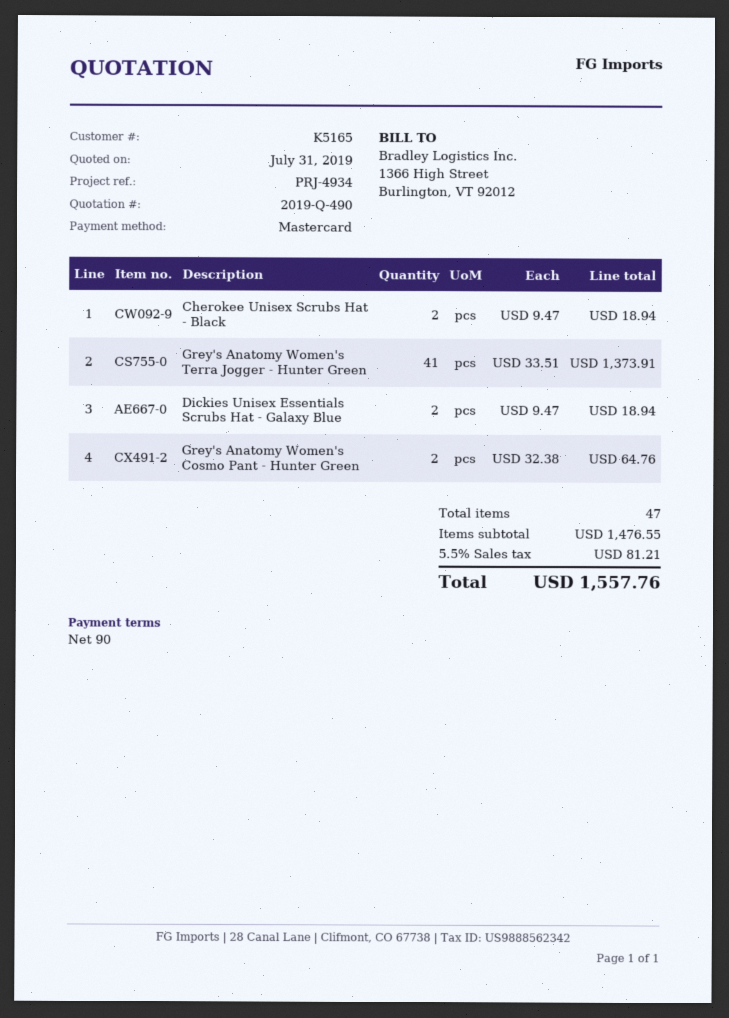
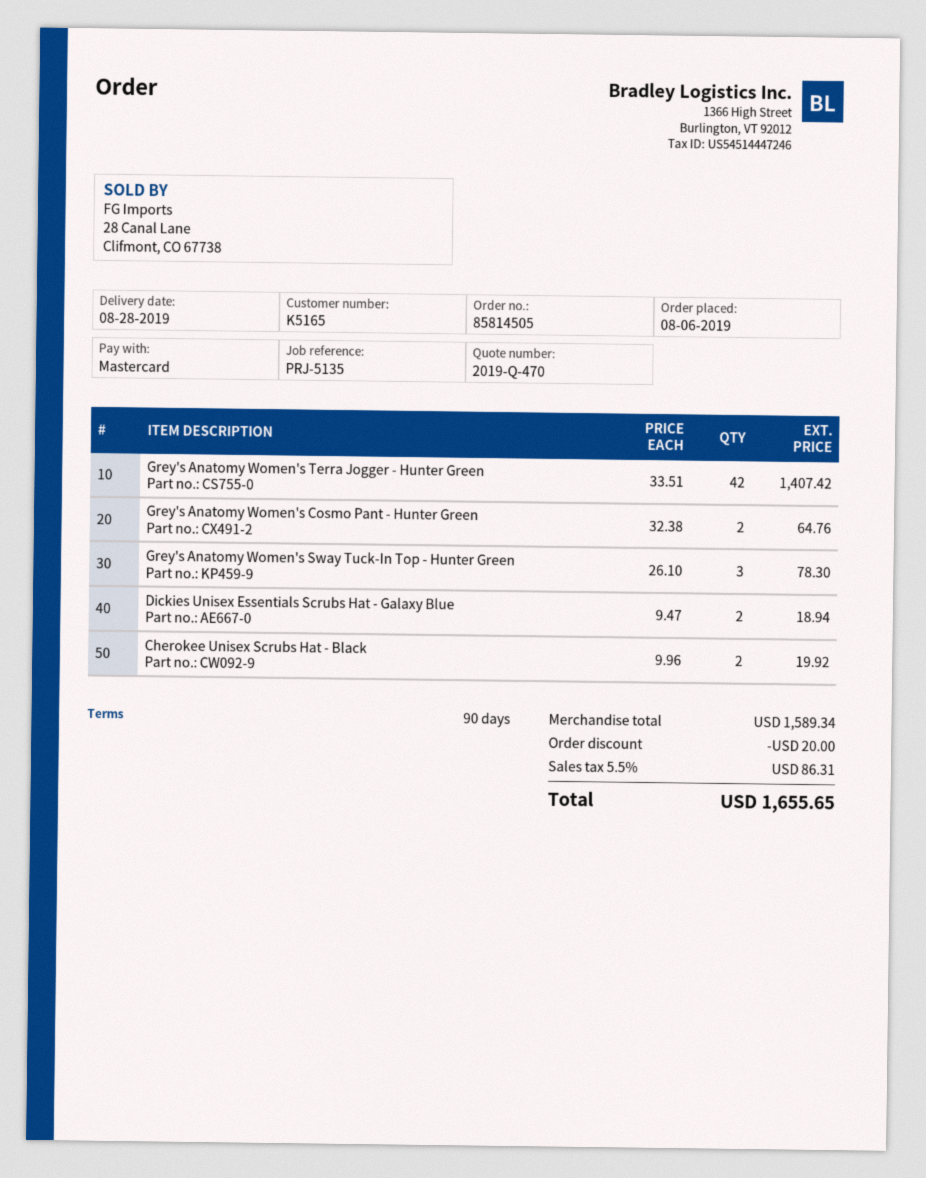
quote number: 2019-Q-490 -> 2019-Q-470
reference: PRJ-4934 -> PRJ-5135
Cherokee Unisex Scrubs Hat - Black: 2 x 9.47 = 18.94 -> 2 x 9.96 = 19.92
Grey's Anatomy Women's Terra Jogger - Hunter Green: 41 x 33.51 = 1373.91 -> 42 x 33.51 = 1407.42
Grey's Anatomy Women's Sway Tuck-In Top - Hunter Green: none -> 3 x 26.10 = 78.30
subtotal: 1476.55 -> 1589.34
discount: none -> 20.00
tax: 5.5% = 81.21 -> 5.5% = 86.31
total: 1557.76 -> 1655.65

